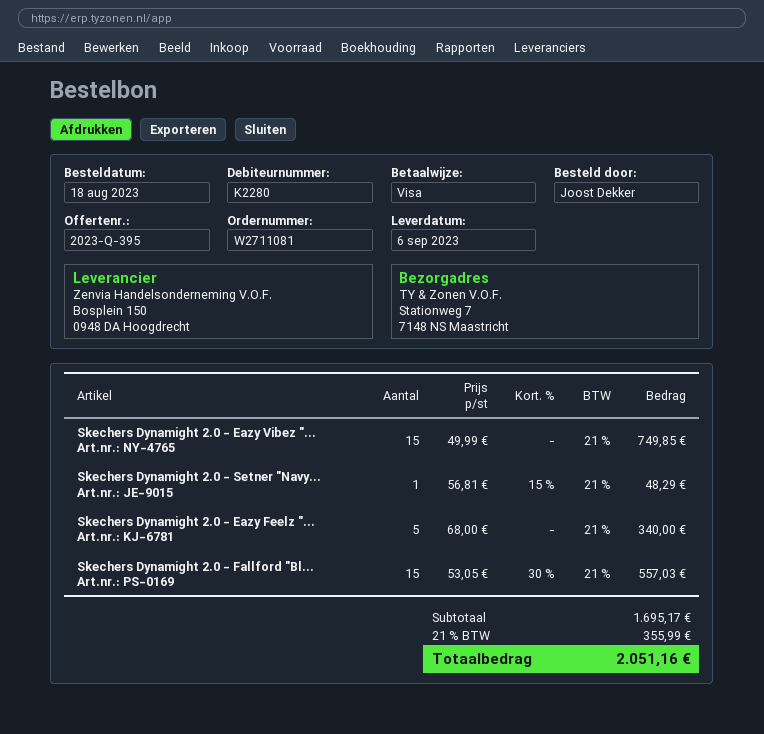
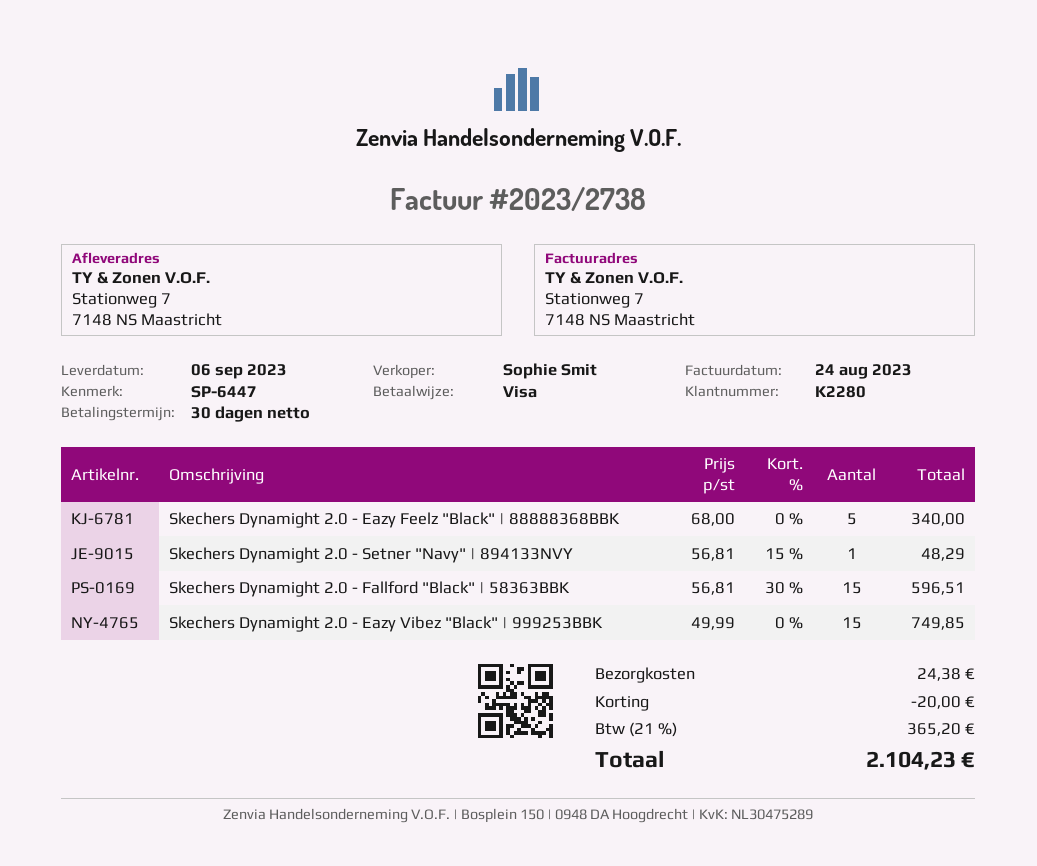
Skechers Dynamight 2.0 - Fallford "Bl...: 15 x 53.05 - 30% = 557.03 -> 15 x 56.81 - 30% = 596.51
discount: none -> 20.00
shipping: none -> 24.38
tax: 21% = 355.99 -> 21% = 365.20
total: 2051.16 -> 2104.23

